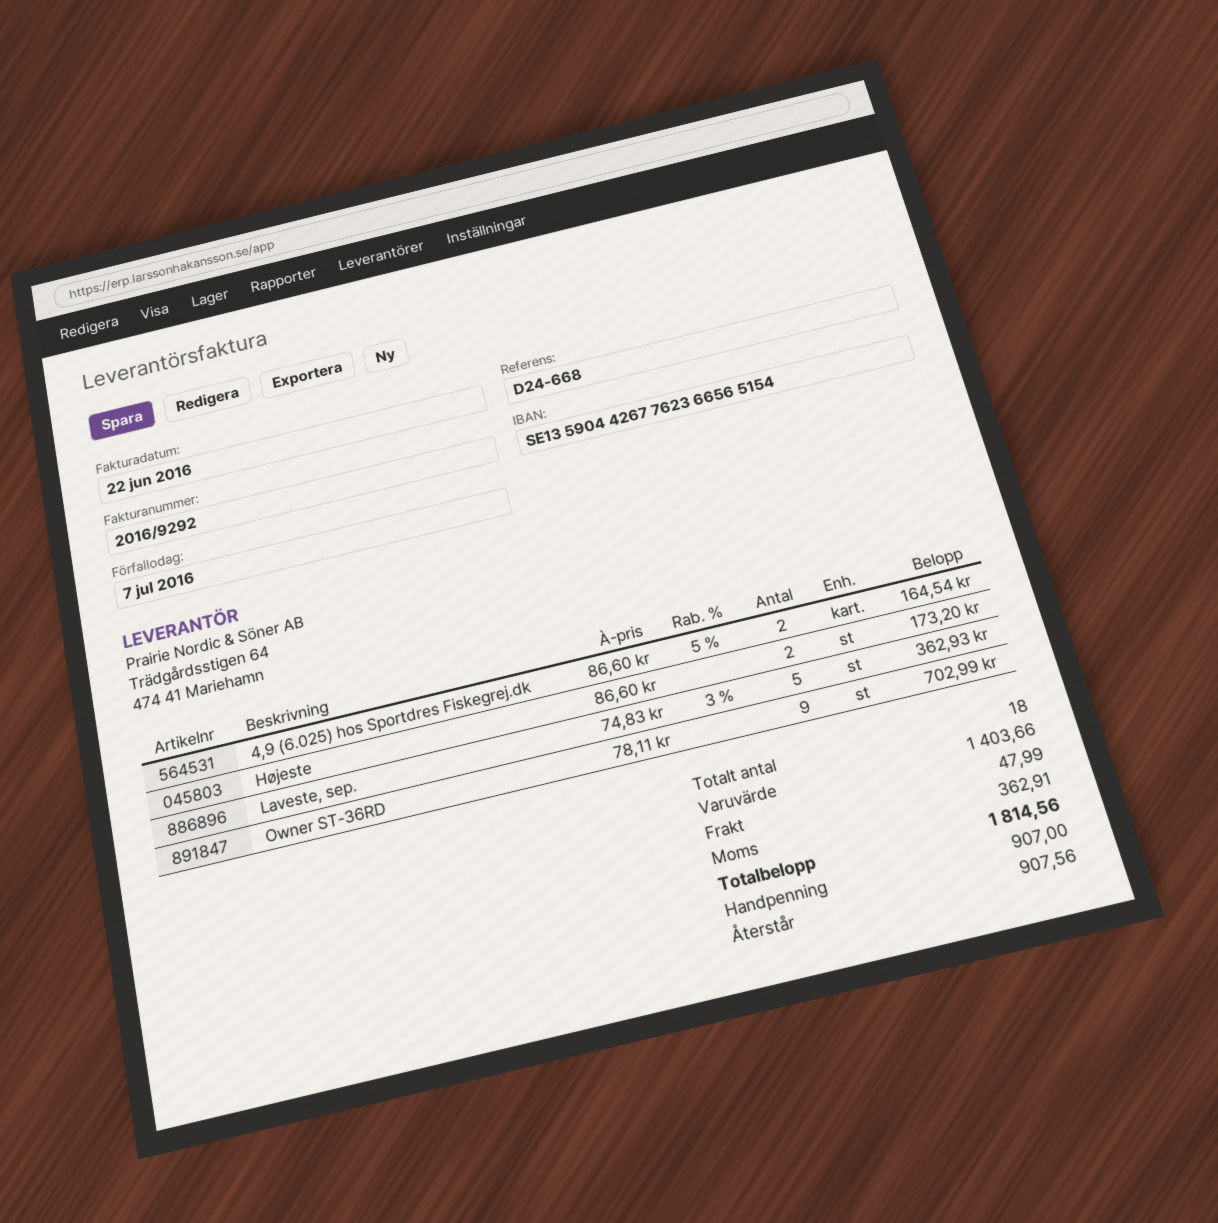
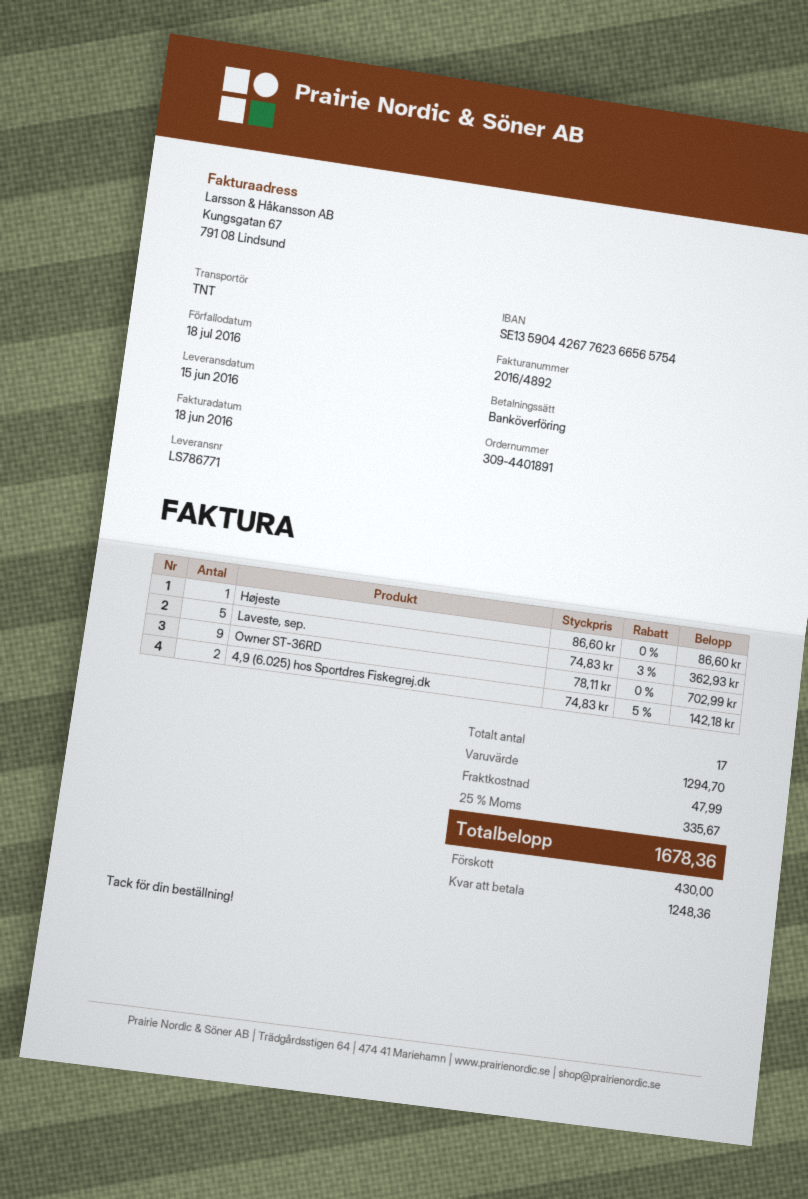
invoice number: 2016/9292 -> 2016/4892
invoice date: 2016-06-22 -> 2016-06-18
due date: 2016-07-07 -> 2016-07-18
bank account: SE1359044267762366565154 -> SE1359044267762366565754
4,9 (6.025) hos Sportdres Fiskegrej.dk: 2 x 86.60 - 5% = 164.54 -> 2 x 74.83 - 5% = 142.18
Højeste: 2 x 86.60 = 173.20 -> 1 x 86.60 = 86.60
total quantity: 18 -> 17
subtotal: 1403.66 -> 1294.70
tax: 362.91 -> 335.67
total: 1814.56 -> 1678.36
deposit: 907.00 -> 430.00
balance: 907.56 -> 1248.36

